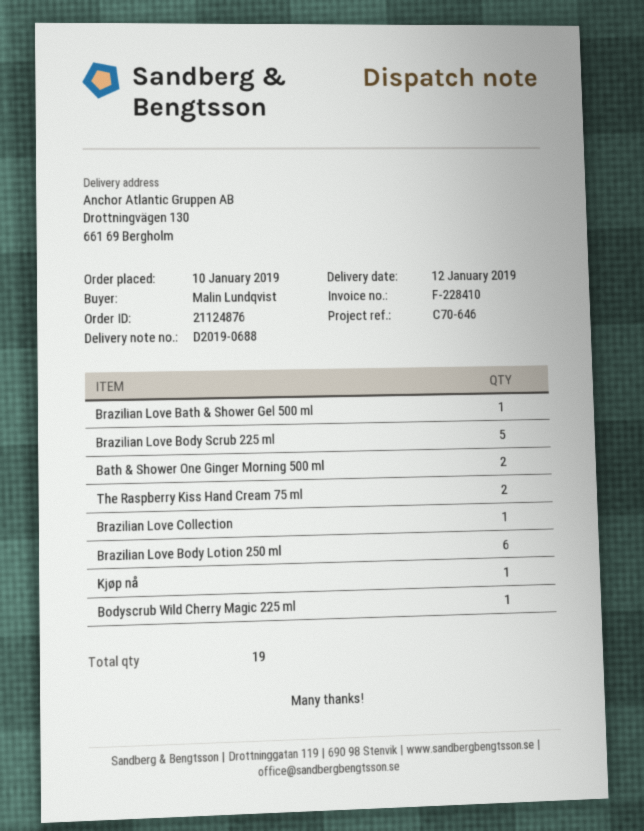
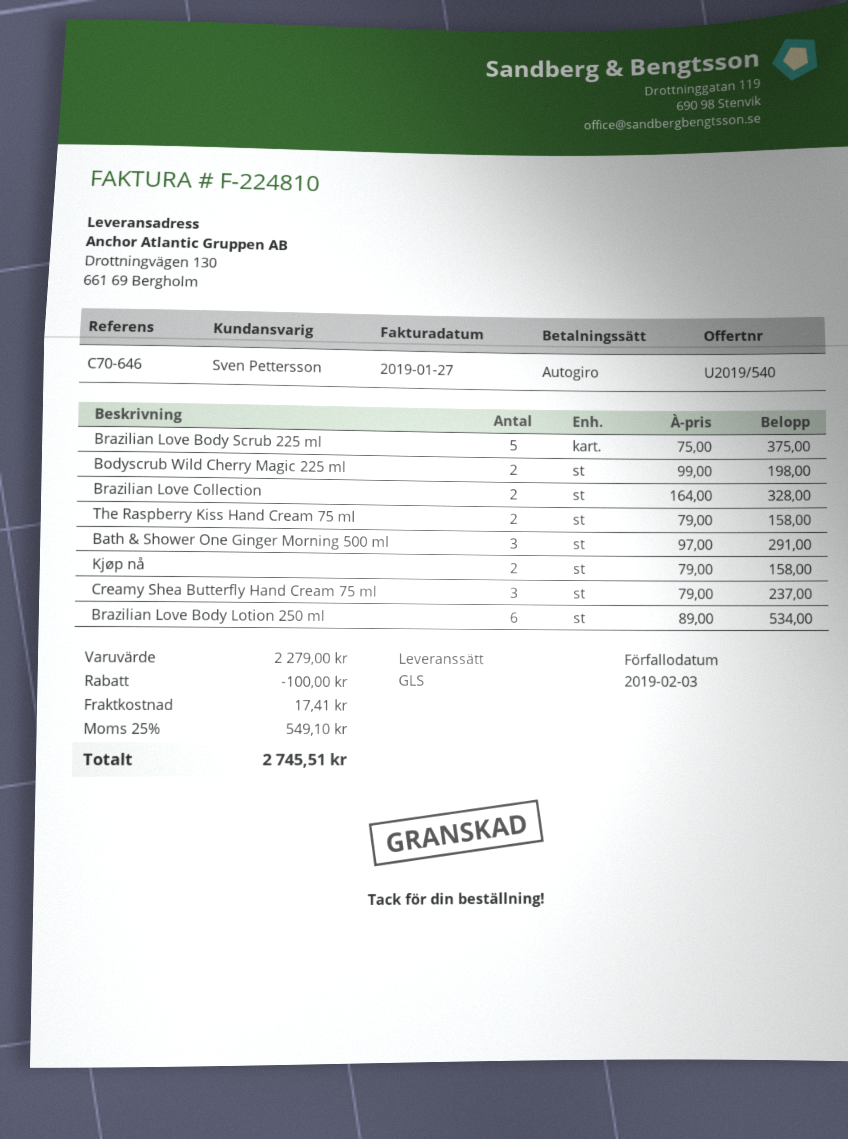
invoice number: F-228410 -> F-224810
Brazilian Love Bath & Shower Gel 500 ml: 1 -> none
Bath & Shower One Ginger Morning 500 ml: 2 -> 3
Brazilian Love Collection: 1 -> 2
Kjøp nå: 1 -> 2
Bodyscrub Wild Cherry Magic 225 ml: 1 -> 2
Creamy Shea Butterfly Hand Cream 75 ml: none -> 3

